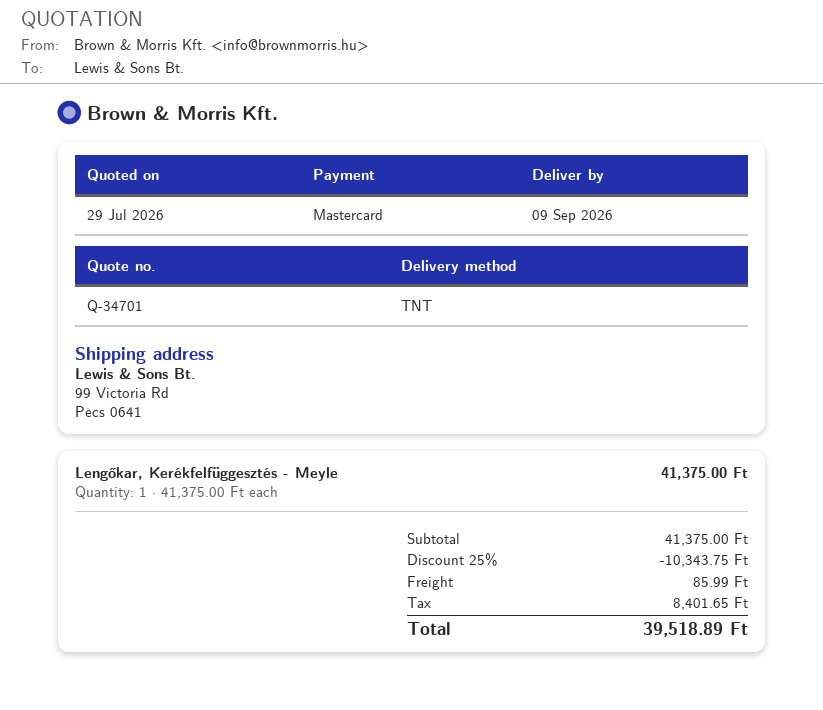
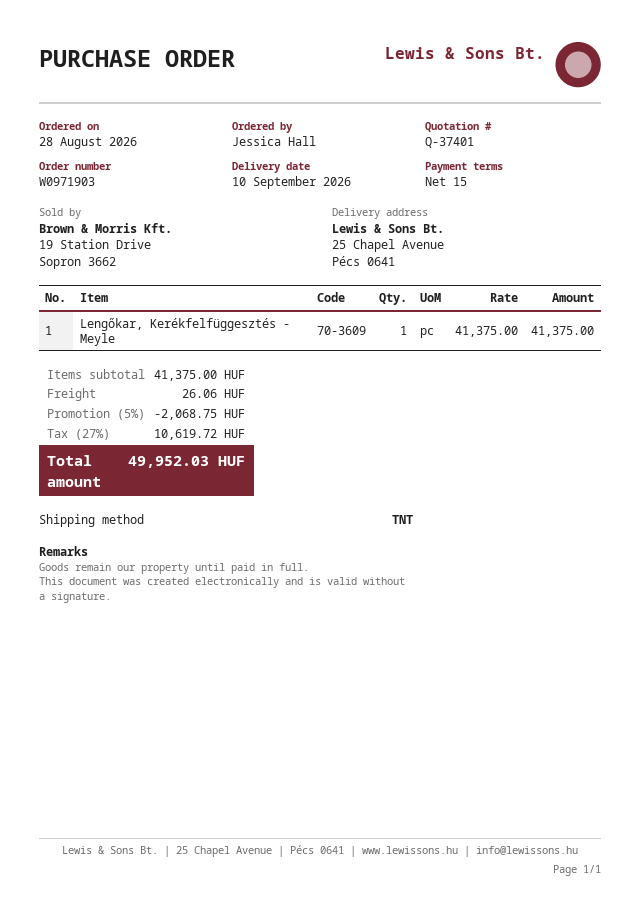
quote number: Q-34701 -> Q-37401
delivery date: 2026-09-09 -> 2026-09-10
ship to: 99 Victoria Rd, Pécs 0641 -> 25 Chapel Avenue, Pécs 0641
discount: 25% = 10343.75 -> 5% = 2068.75
shipping: 85.99 -> 26.06
tax: 8401.65 -> 10619.72
total: 39518.89 -> 49952.03

